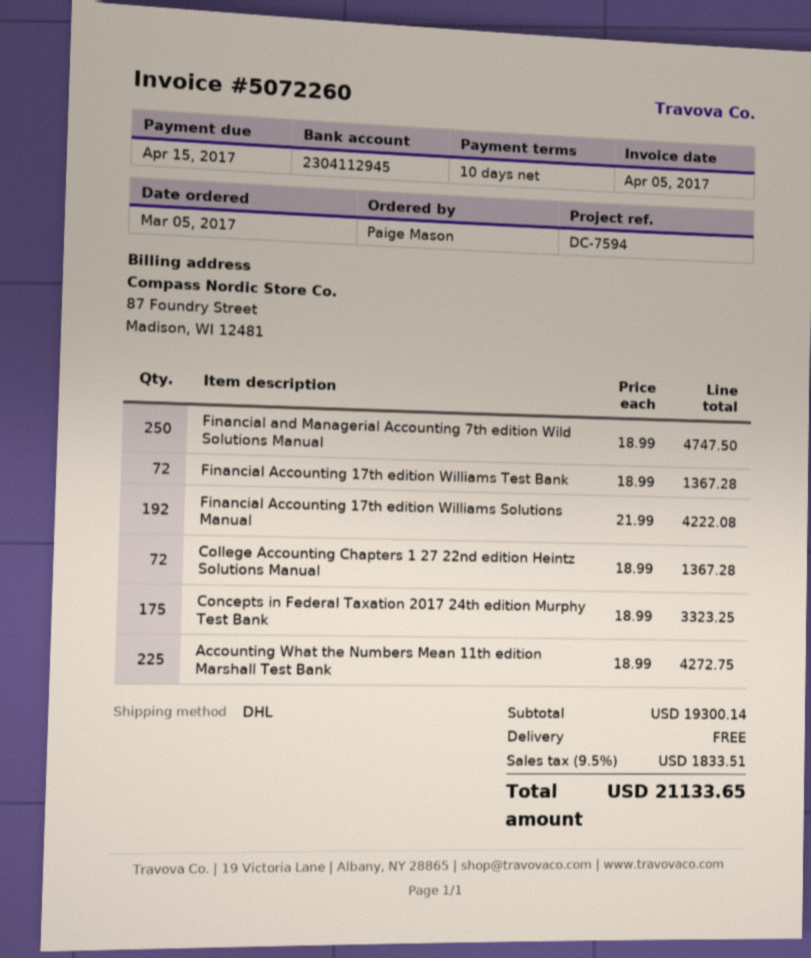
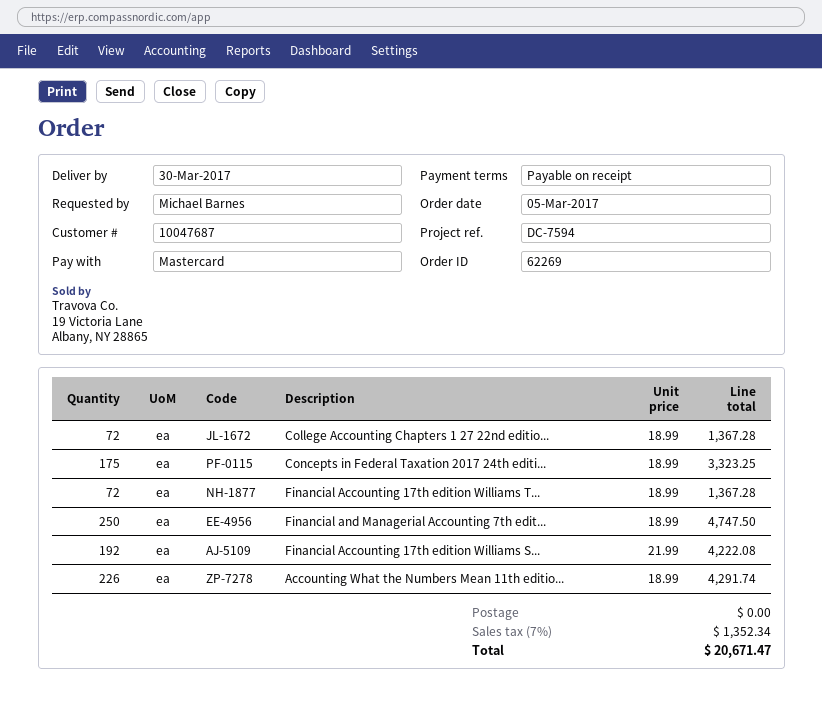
payment terms: 10 days -> on receipt
ordered by: Paige Mason -> Michael Barnes
Accounting What the Numbers Mean 11th edition Marshall Test Bank: 225 x 18.99 = 4272.75 -> 226 x 18.99 = 4291.74
tax: 9.5% = 1833.51 -> 7% = 1352.34
total: 21133.65 -> 20671.47

